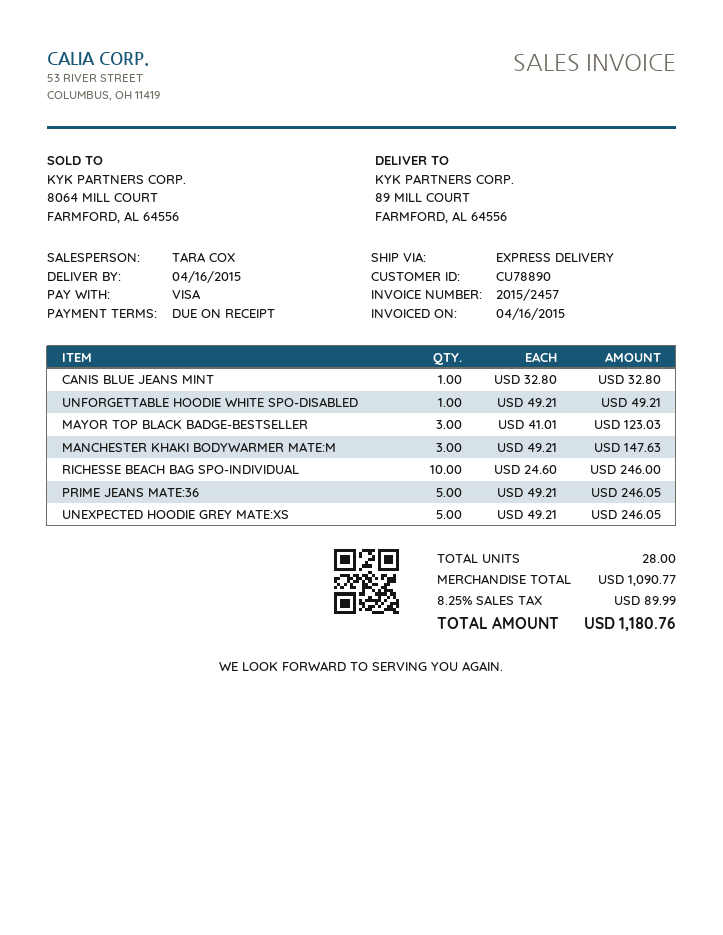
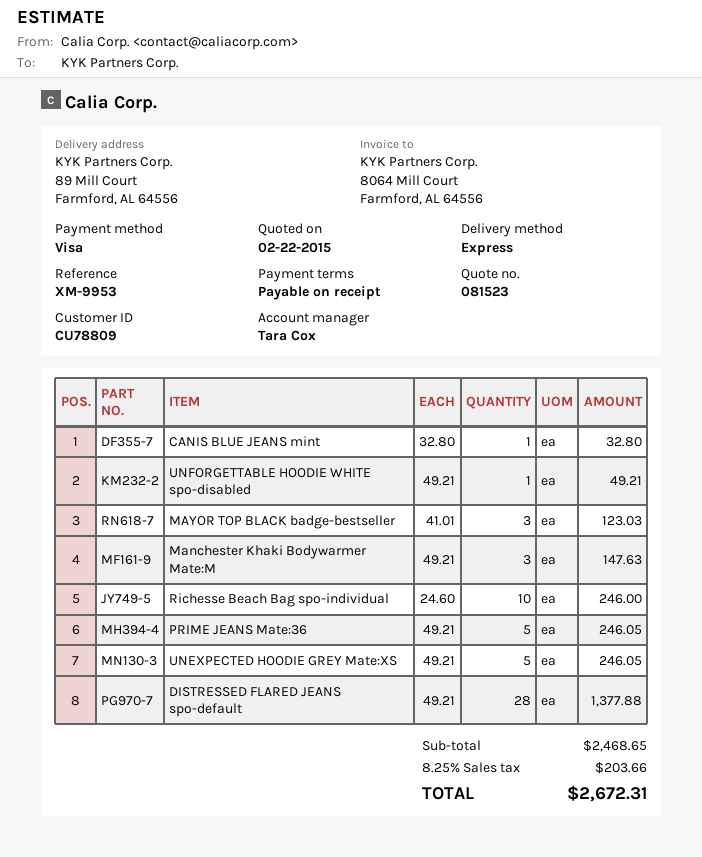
customer number: CU78890 -> CU78809
DISTRESSED FLARED JEANS spo-default: none -> 28 x 49.21 = 1377.88
subtotal: 1090.77 -> 2468.65
tax: 8.25% = 89.99 -> 8.25% = 203.66
total: 1180.76 -> 2672.31

